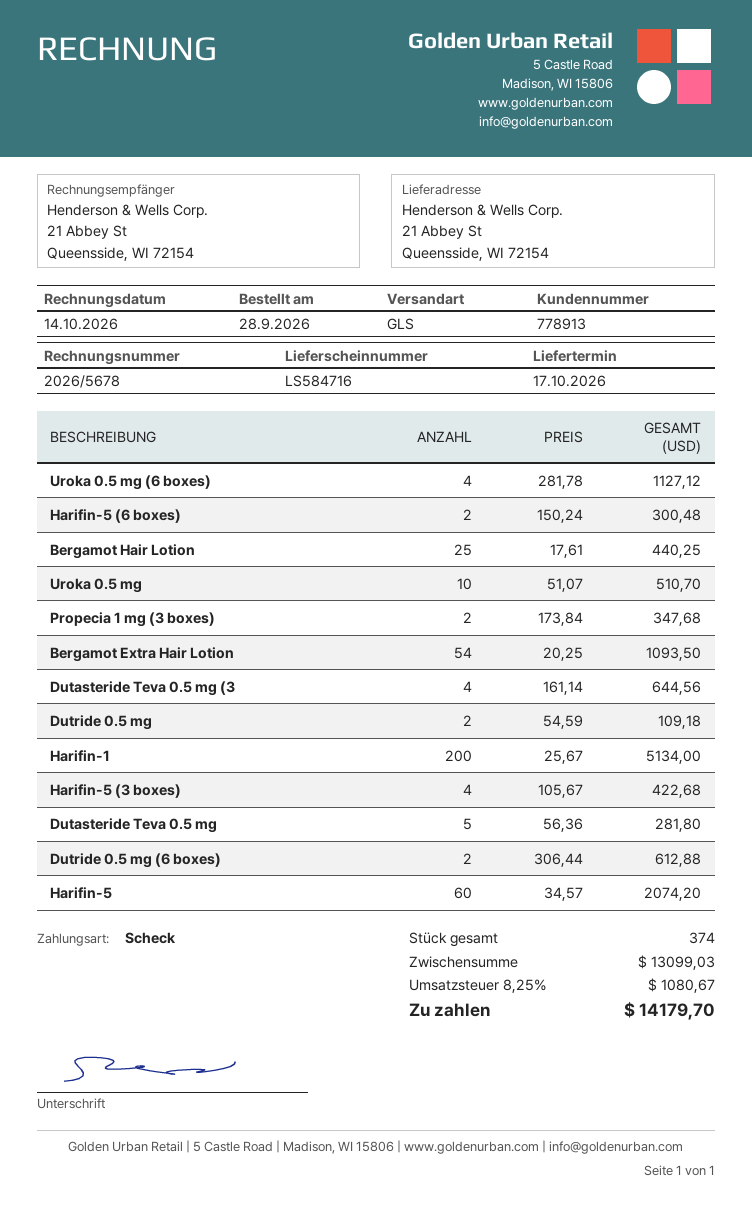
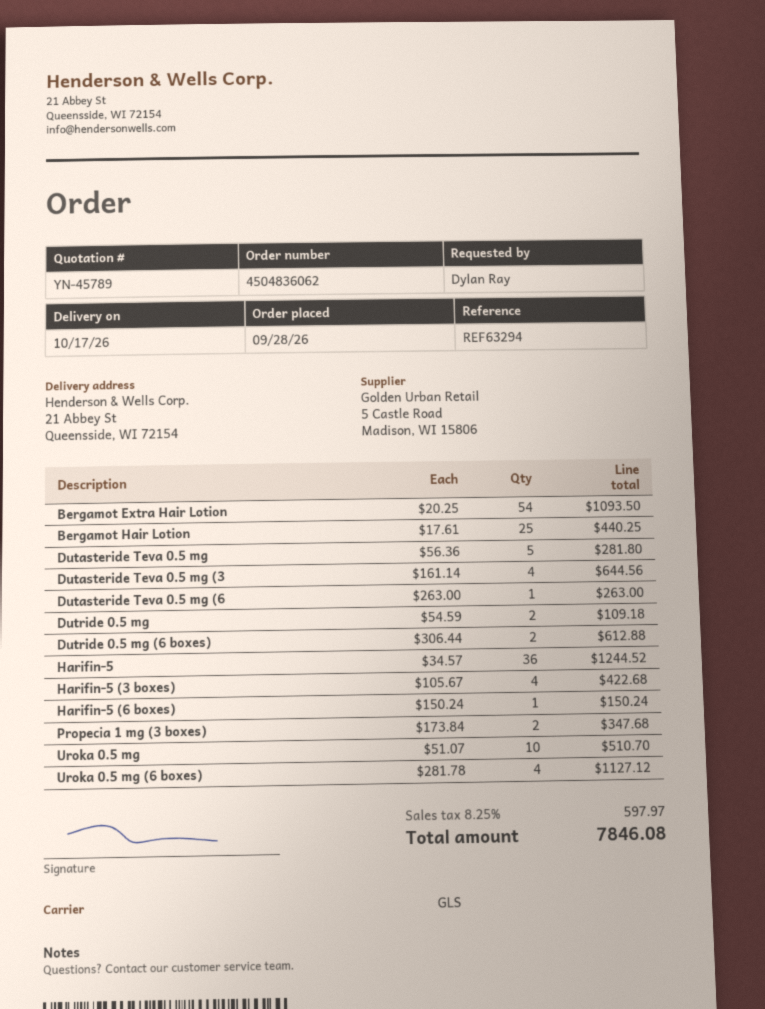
Harifin-5 (6 boxes): 2 x 150.24 = 300.48 -> 1 x 150.24 = 150.24
Harifin-1: 200 x 25.67 = 5134.00 -> none
Harifin-5: 60 x 34.57 = 2074.20 -> 36 x 34.57 = 1244.52
Dutasteride Teva 0.5 mg (6: none -> 1 x 263.00 = 263.00
tax: 8.25% = 1080.67 -> 8.25% = 597.97
total: 14179.70 -> 7846.08

